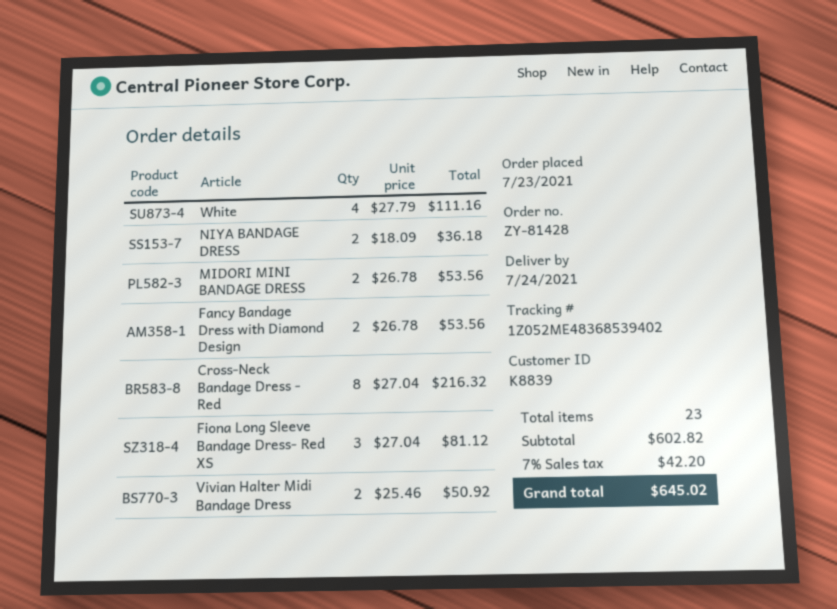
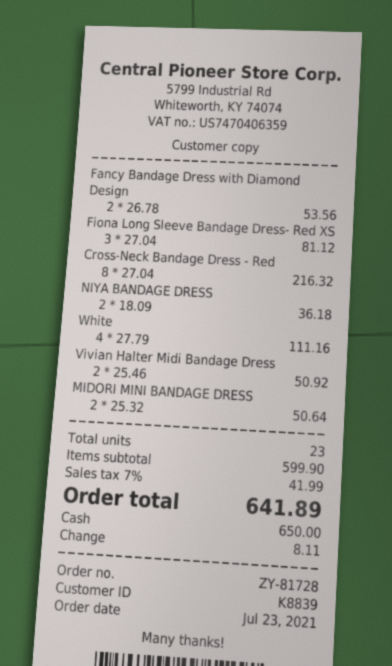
order number: ZY-81428 -> ZY-81728
MIDORI MINI BANDAGE DRESS: 2 x 26.78 = 53.56 -> 2 x 25.32 = 50.64
subtotal: 602.82 -> 599.90
tax: 7% = 42.20 -> 7% = 41.99
total: 645.02 -> 641.89

